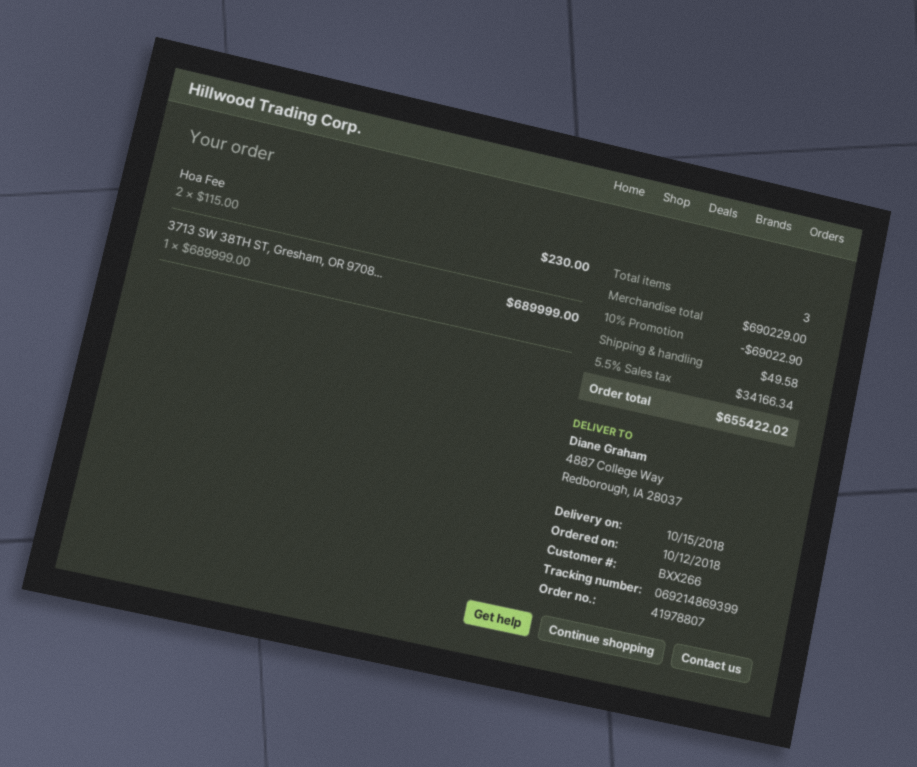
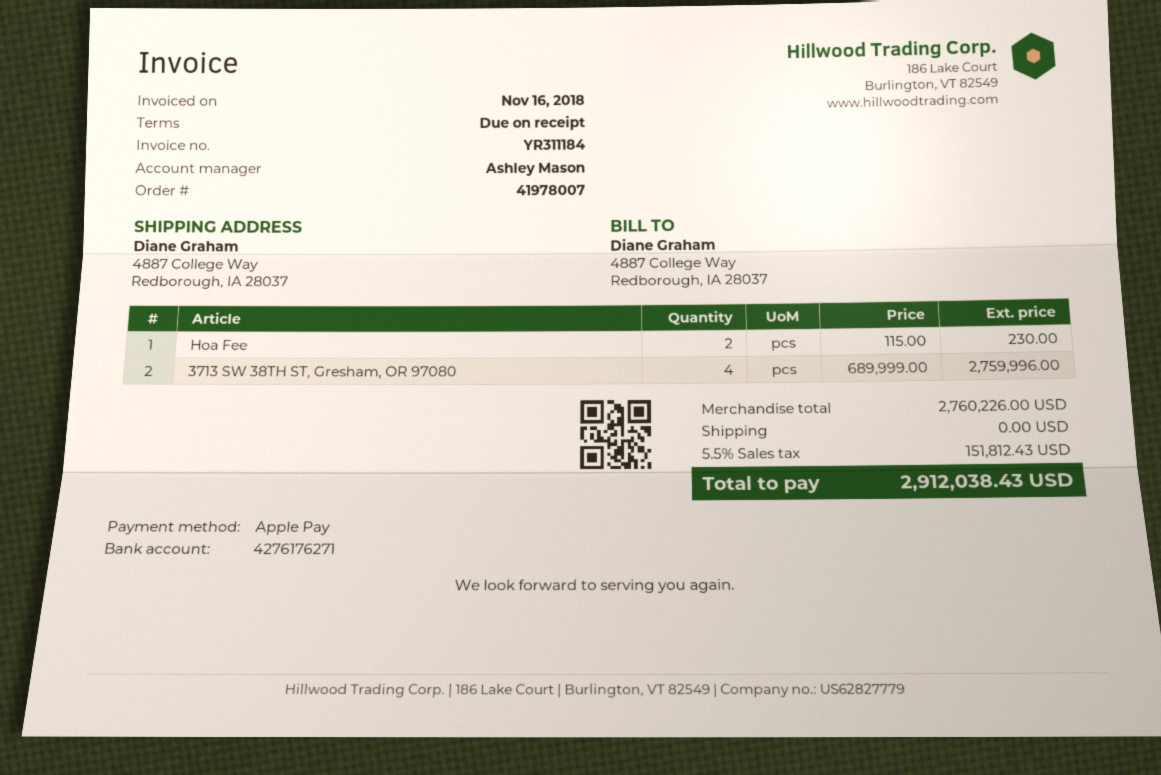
order number: 41978807 -> 41978007
3713 SW 38TH ST, Gresham, OR 9708...: 1 x 689999.00 = 689999.00 -> 4 x 689999.00 = 2759996.00
subtotal: 690229.00 -> 2760226.00
discount: 10% = 69022.90 -> none
shipping: 49.58 -> 0.00
tax: 5.5% = 34166.34 -> 5.5% = 151812.43
total: 655422.02 -> 2912038.43

